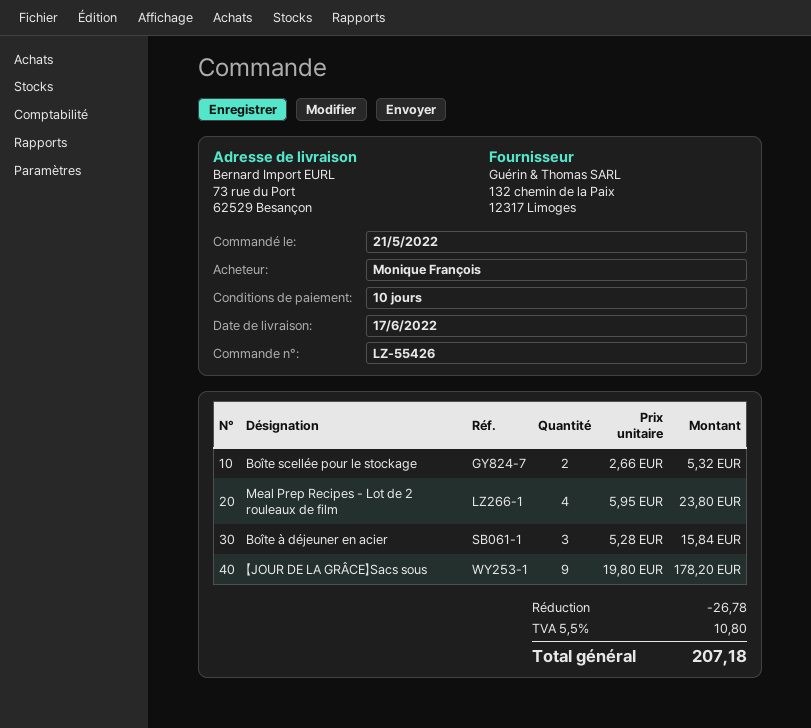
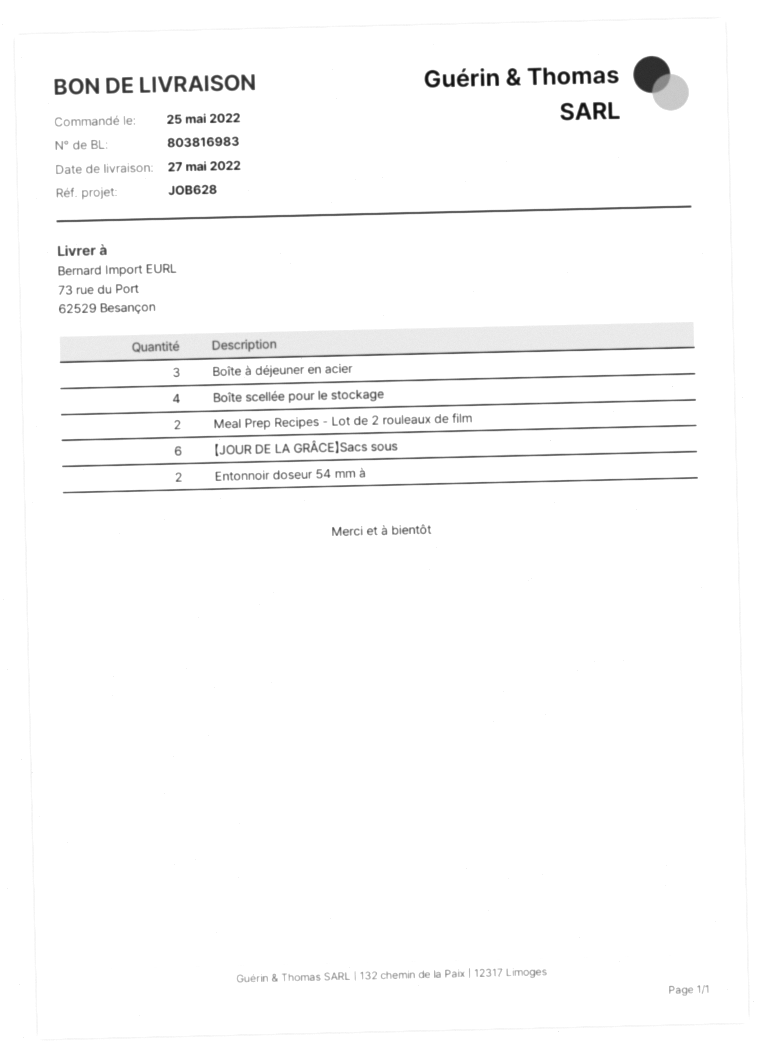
order date: 2022-05-21 -> 2022-05-25
delivery date: 2022-06-17 -> 2022-05-27
Boîte scellée pour le stockage: 2 -> 4
Meal Prep Recipes - Lot de 2 rouleaux de film: 4 -> 2
【JOUR DE LA GRÂCE】Sacs sous: 9 -> 6
Entonnoir doseur 54 mm à: none -> 2

